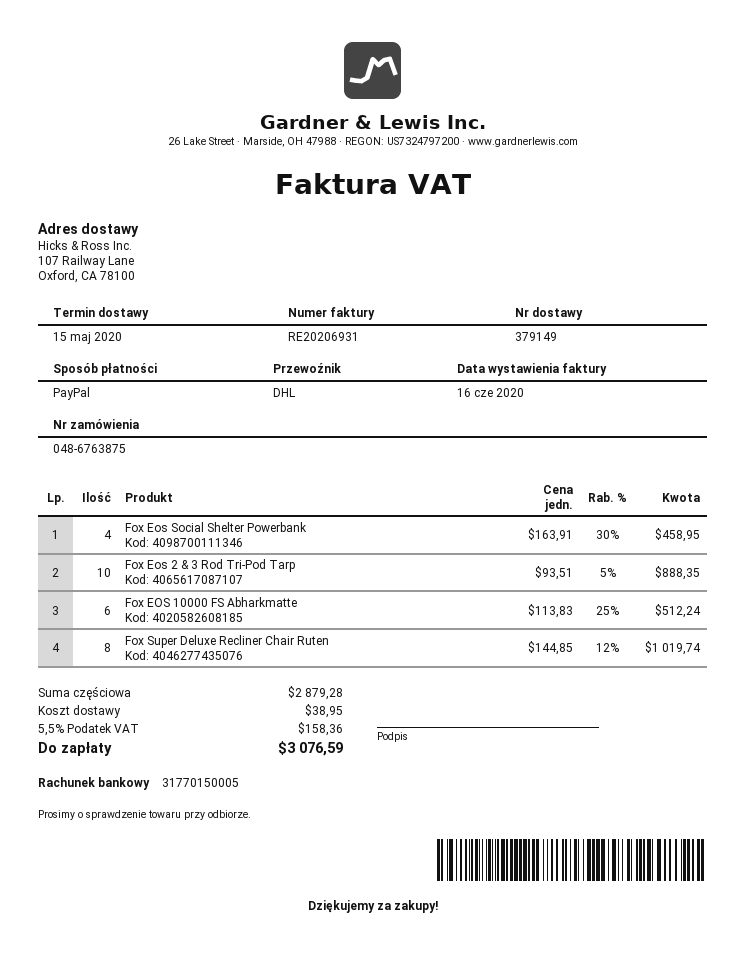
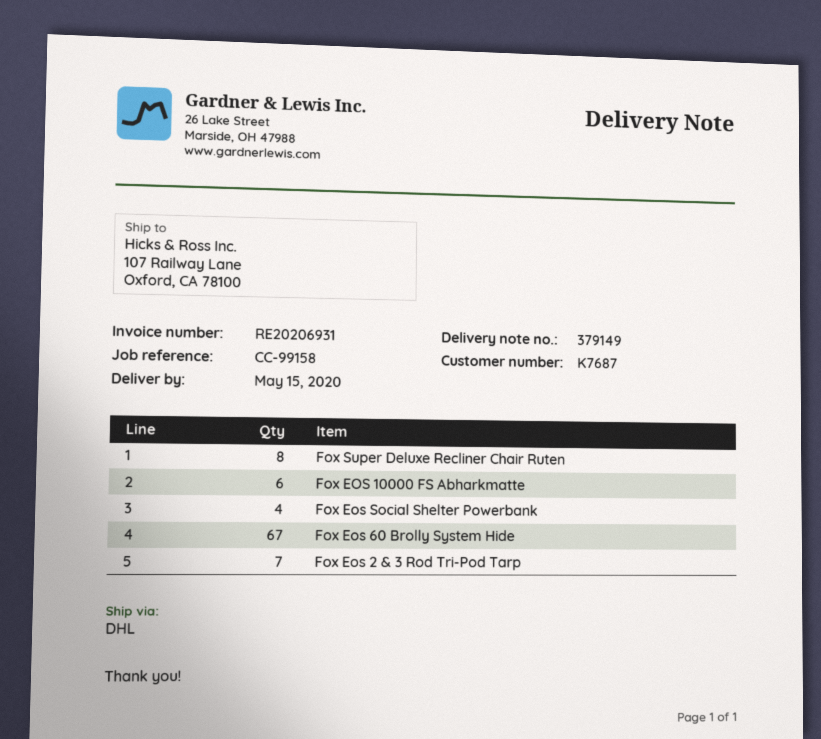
Fox Eos 2 & 3 Rod Tri-Pod Tarp: 10 -> 7
Fox Eos 60 Brolly System Hide: none -> 67

